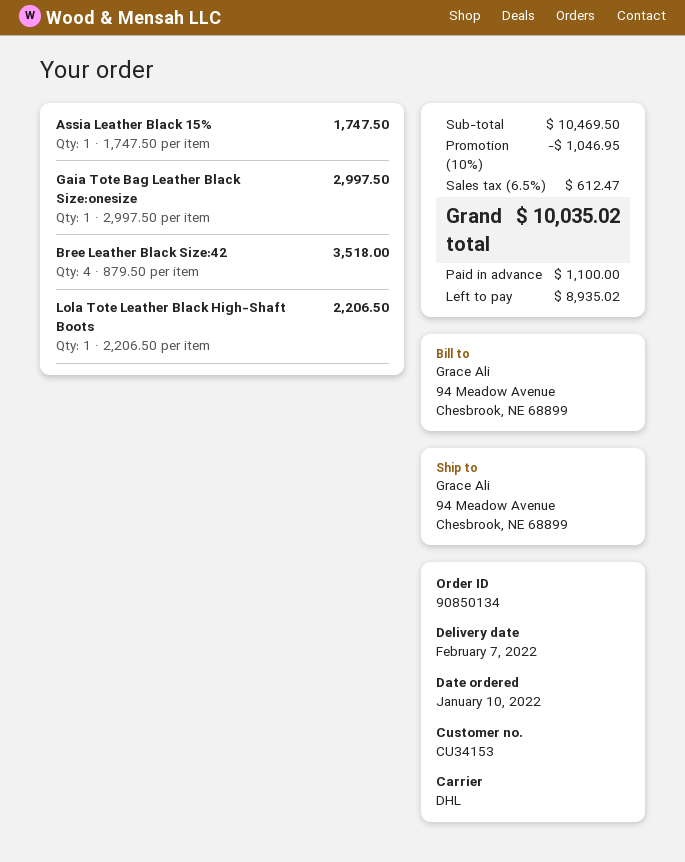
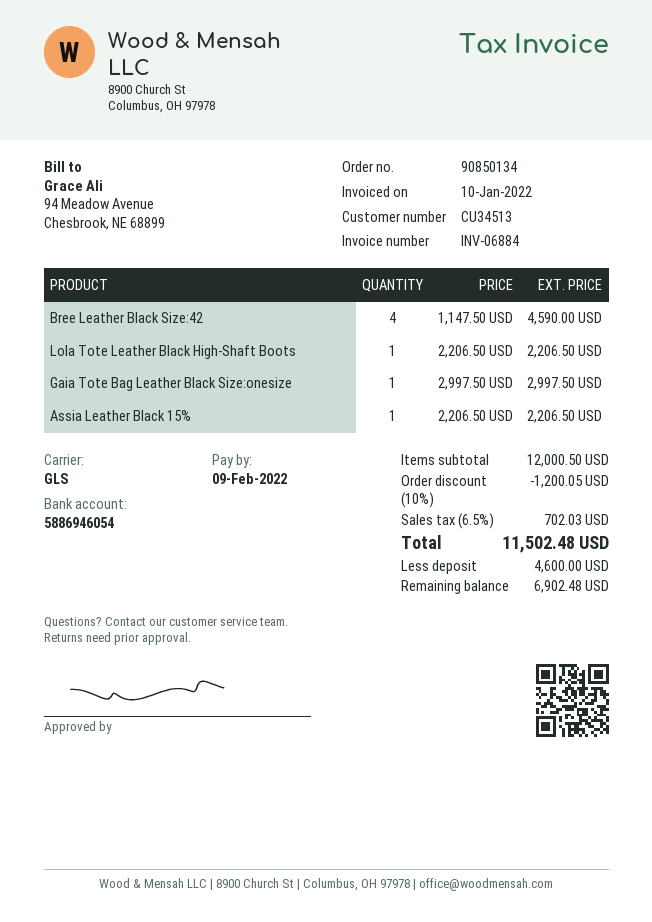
customer number: CU34153 -> CU34513
shipping method: DHL -> GLS
Assia Leather Black 15%: 1 x 1747.50 = 1747.50 -> 1 x 2206.50 = 2206.50
Bree Leather Black Size:42: 4 x 879.50 = 3518.00 -> 4 x 1147.50 = 4590.00
subtotal: 10469.50 -> 12000.50
discount: 10% = 1046.95 -> 10% = 1200.05
tax: 6.5% = 612.47 -> 6.5% = 702.03
total: 10035.02 -> 11502.48
deposit: 1100.00 -> 4600.00
balance: 8935.02 -> 6902.48

